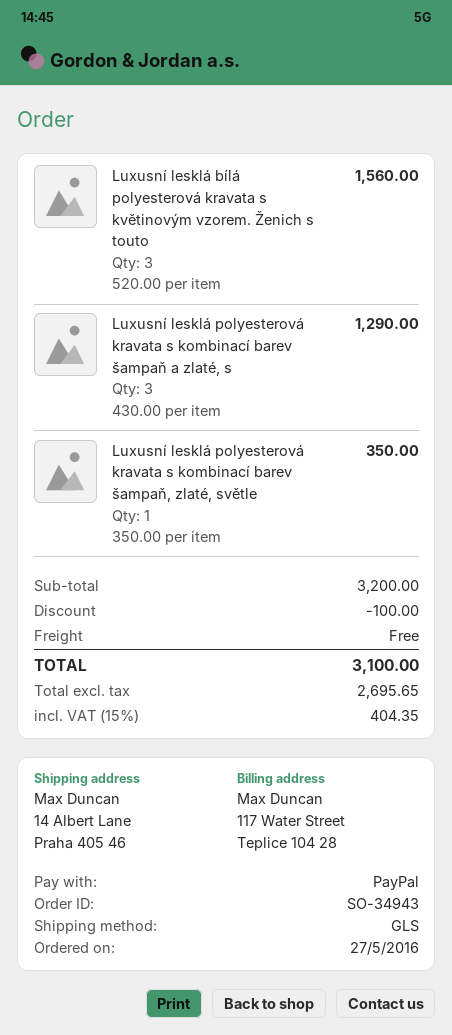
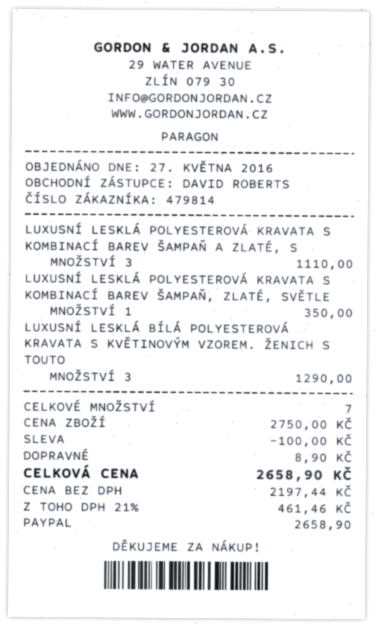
Luxusní lesklá bílá polyesterová kravata s květinovým vzorem. Ženich s touto: 3 for 1560.00 -> 3 for 1290.00
Luxusní lesklá polyesterová kravata s kombinací barev šampaň a zlaté, s: 3 for 1290.00 -> 3 for 1110.00
subtotal: 3200.00 -> 2750.00
shipping: 0.00 -> 8.90
net: 2695.65 -> 2197.44
tax: 15% = 404.35 -> 21% = 461.46
total: 3100.00 -> 2658.90

